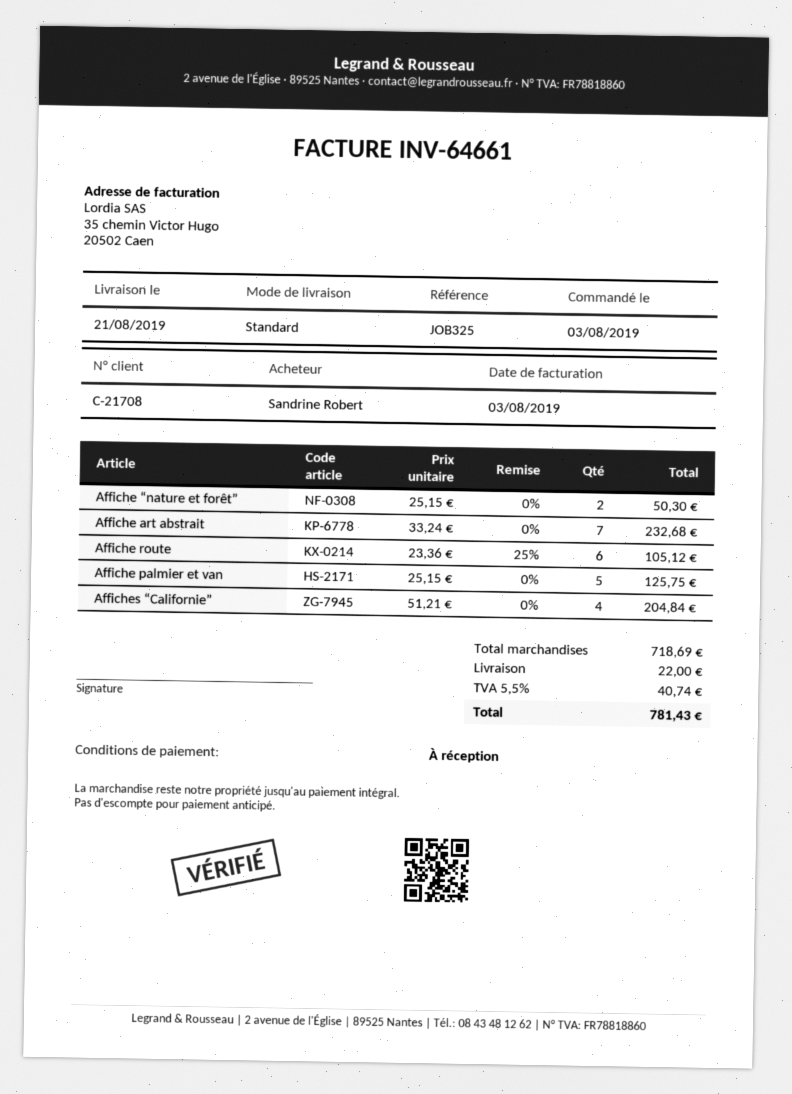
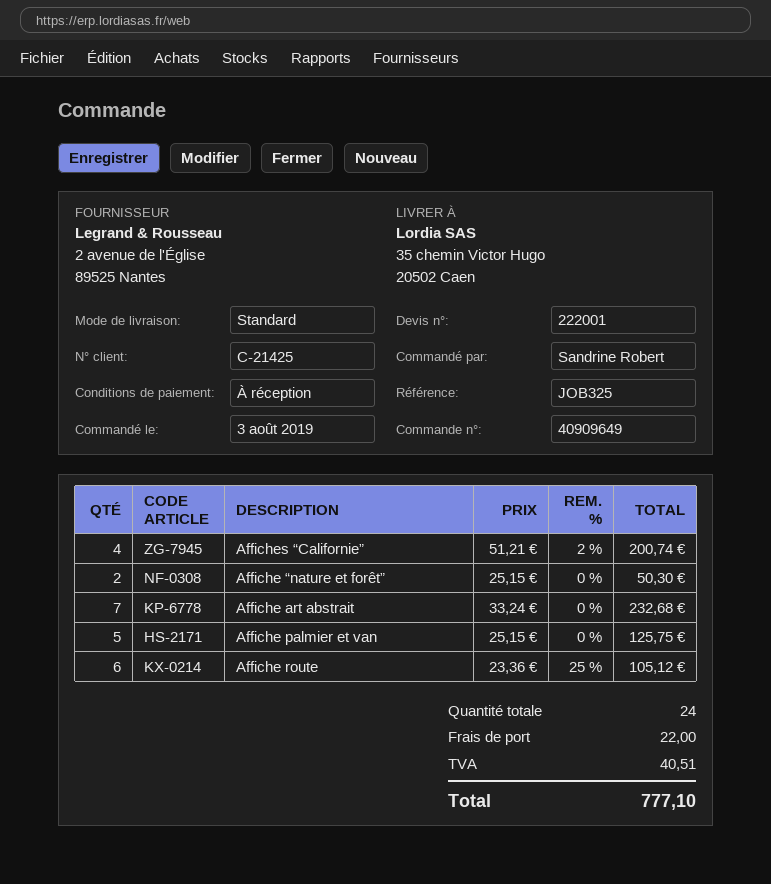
customer number: C-21708 -> C-21425
Affiches “Californie”: 4 x 51.21 = 204.84 -> 4 x 51.21 - 2% = 200.74
tax: 40.74 -> 40.51
total: 781.43 -> 777.10

